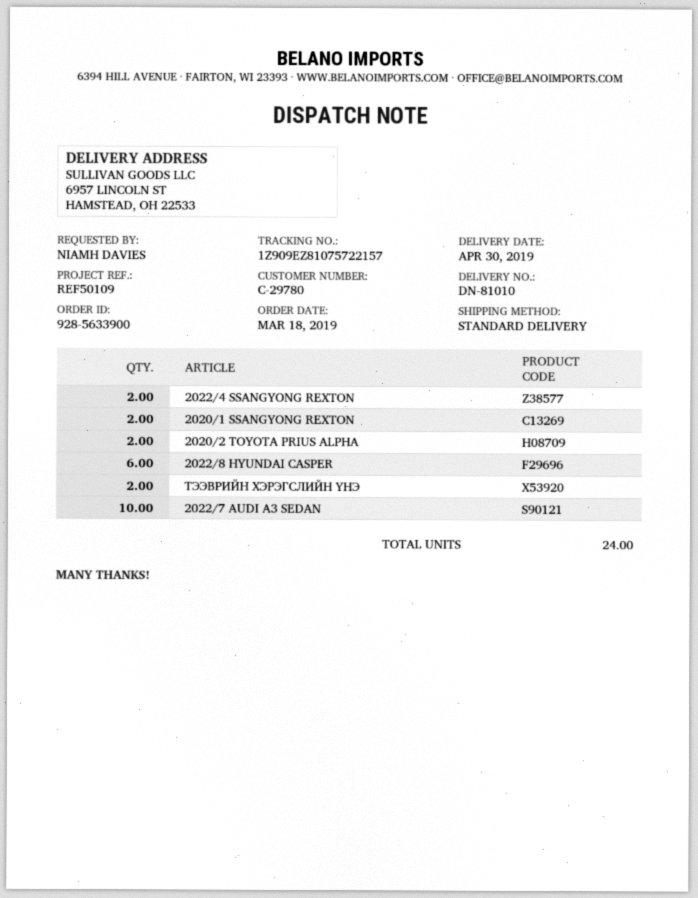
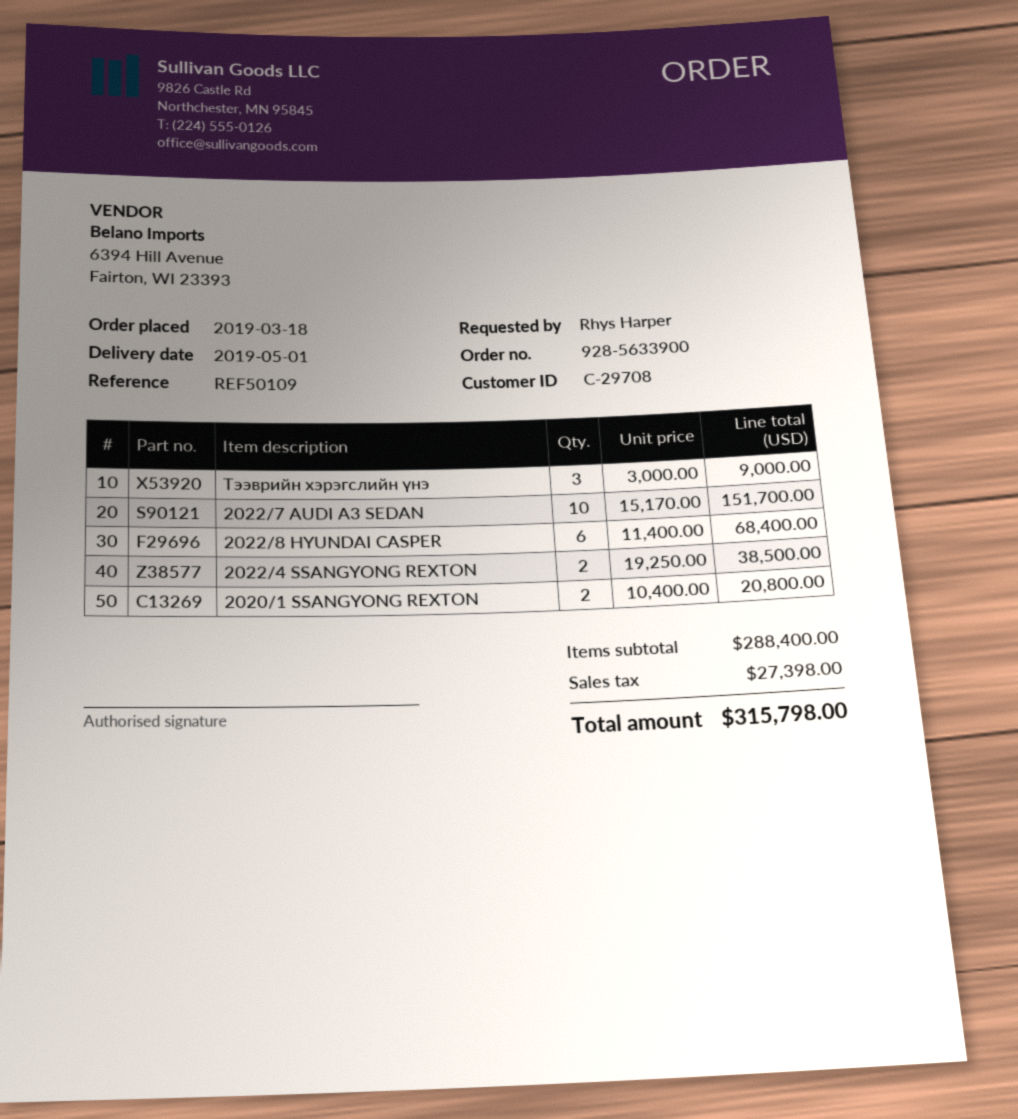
delivery date: 2019-04-30 -> 2019-05-01
customer number: C-29780 -> C-29708
ordered by: NIAMH DAVIES -> Rhys Harper
2020/2 TOYOTA PRIUS ALPHA: 2 -> none
ТЭЭВРИЙН ХЭРЭГСЛИЙН ҮНЭ: 2 -> 3

